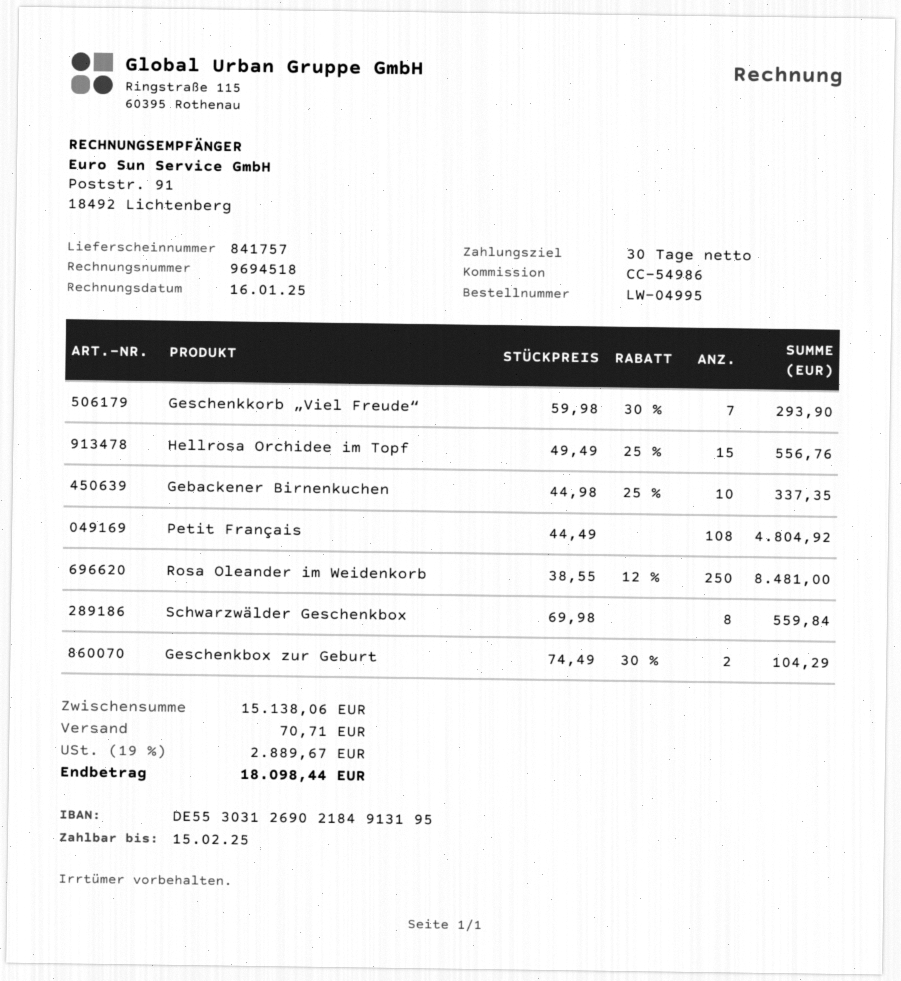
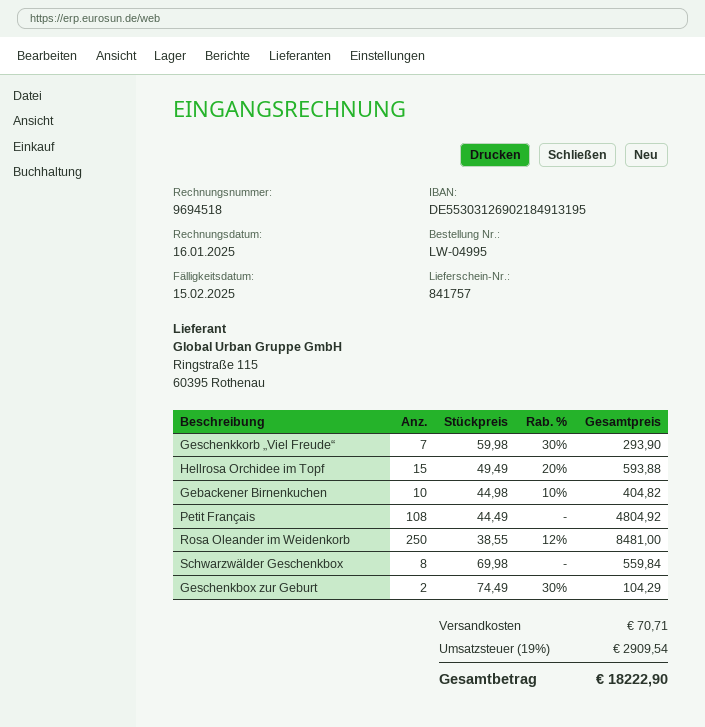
Hellrosa Orchidee im Topf: 15 x 49.49 - 25% = 556.76 -> 15 x 49.49 - 20% = 593.88
Gebackener Birnenkuchen: 10 x 44.98 - 25% = 337.35 -> 10 x 44.98 - 10% = 404.82
tax: 19% = 2889.67 -> 19% = 2909.54
total: 18098.44 -> 18222.90

